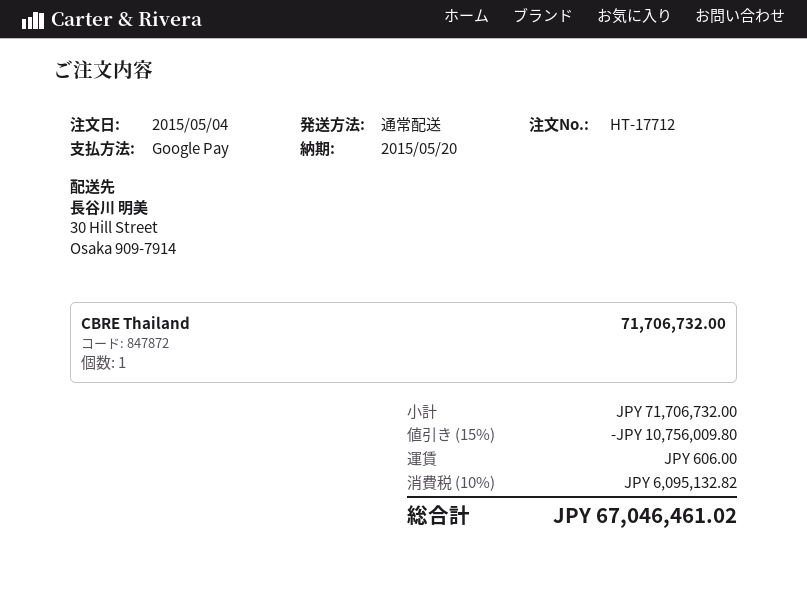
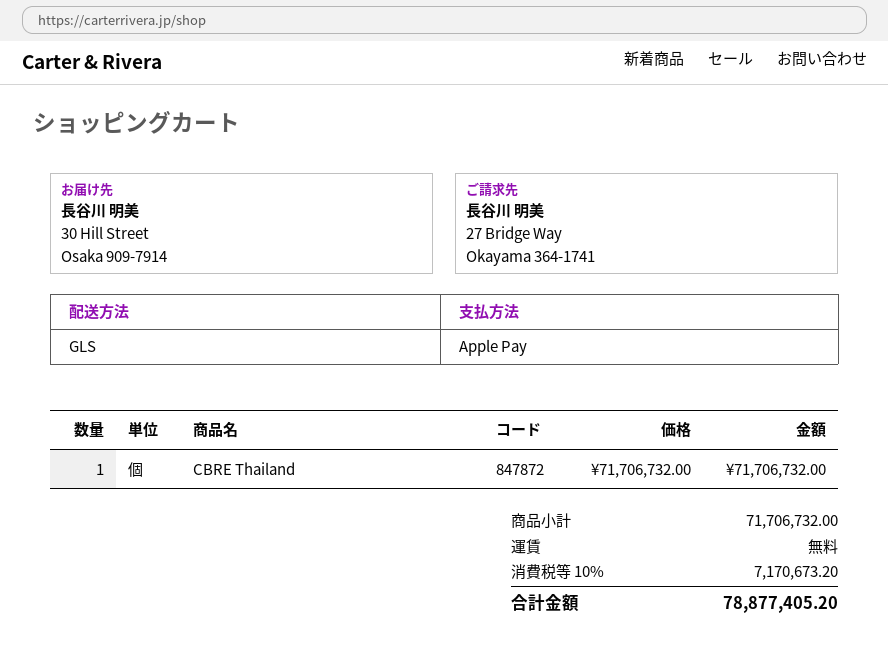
payment method: Google Pay -> Apple Pay
shipping method: standard -> GLS
discount: 15% = 10756009.80 -> none
shipping: 606.00 -> 0.00
tax: 10% = 6095132.82 -> 10% = 7170673.20
total: 67046461.02 -> 78877405.20

